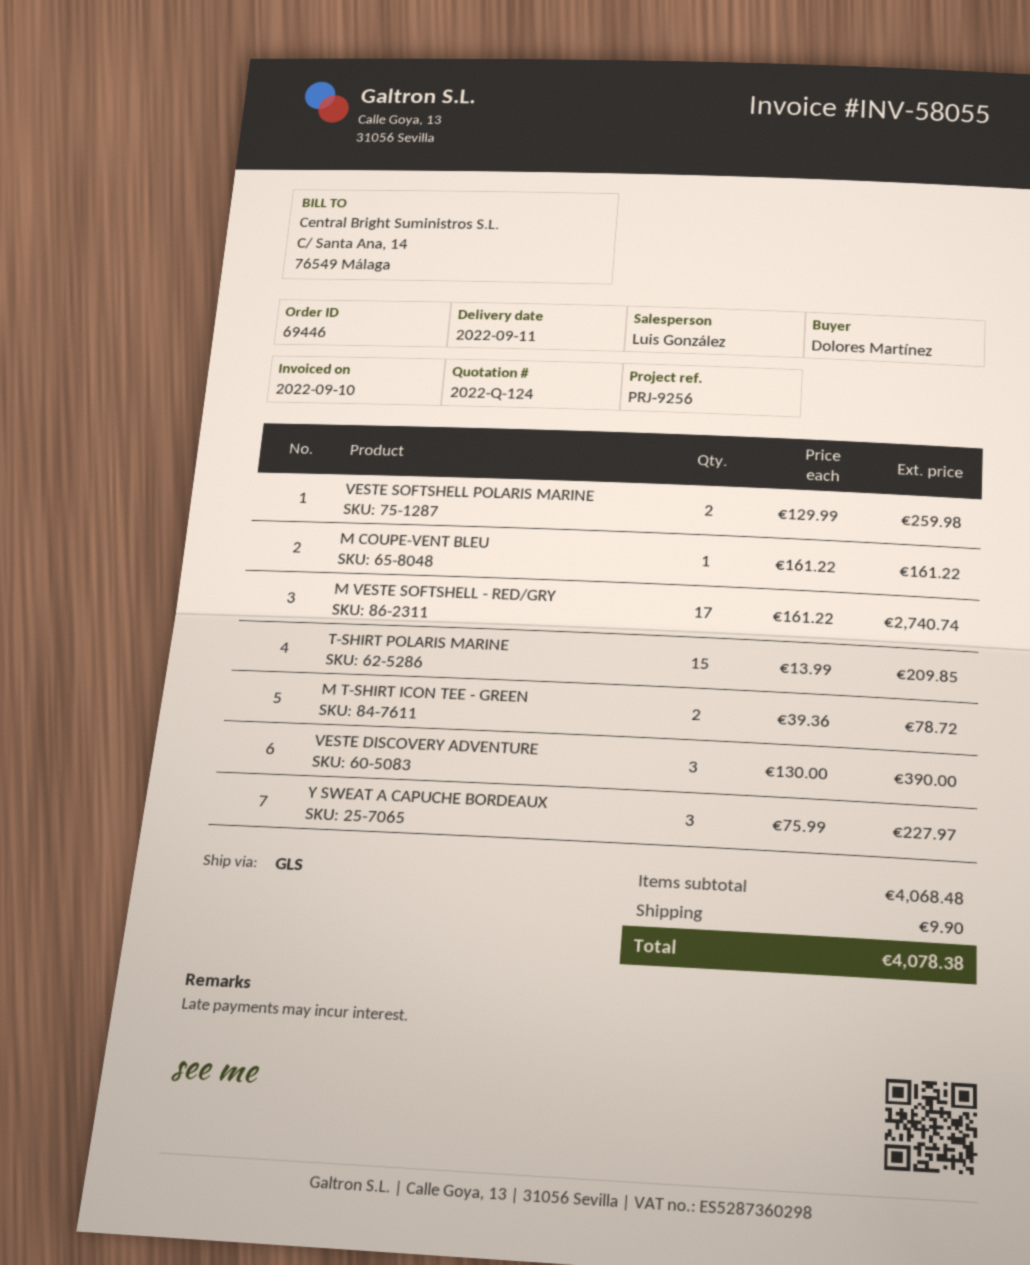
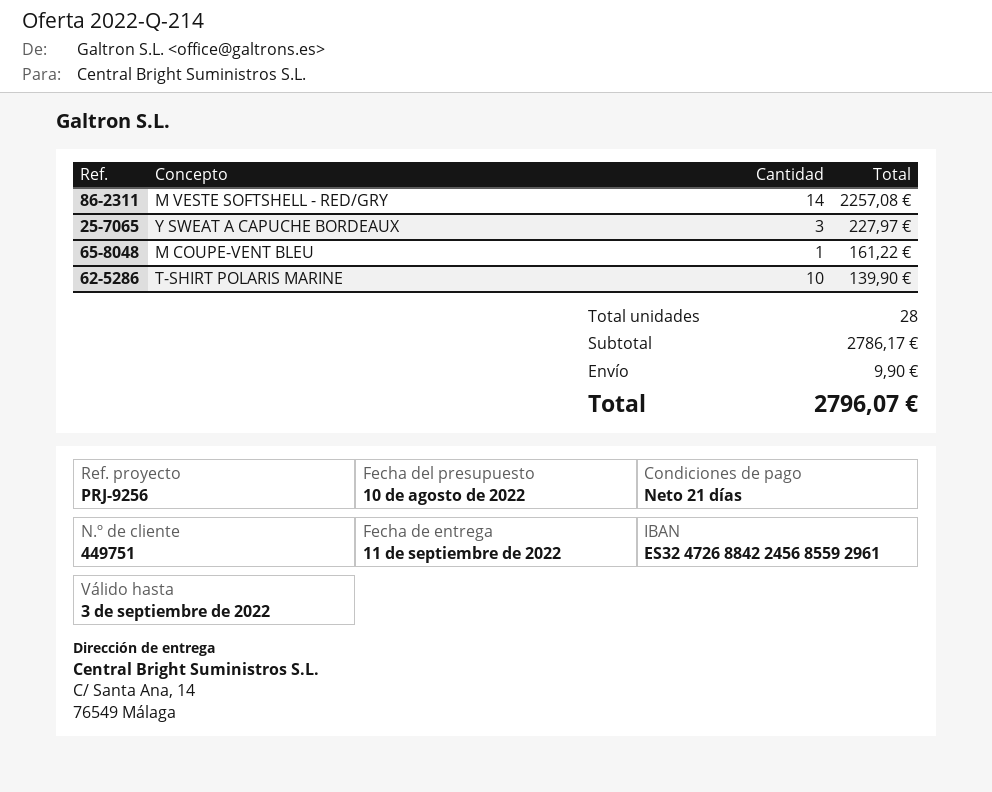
quote number: 2022-Q-124 -> 2022-Q-214
VESTE SOFTSHELL POLARIS MARINE: 2 for 259.98 -> none
M VESTE SOFTSHELL - RED/GRY: 17 for 2740.74 -> 14 for 2257.08
T-SHIRT POLARIS MARINE: 15 for 209.85 -> 10 for 139.90
M T-SHIRT ICON TEE - GREEN: 2 for 78.72 -> none
VESTE DISCOVERY ADVENTURE: 3 for 390.00 -> none
subtotal: 4068.48 -> 2786.17
total: 4078.38 -> 2796.07

